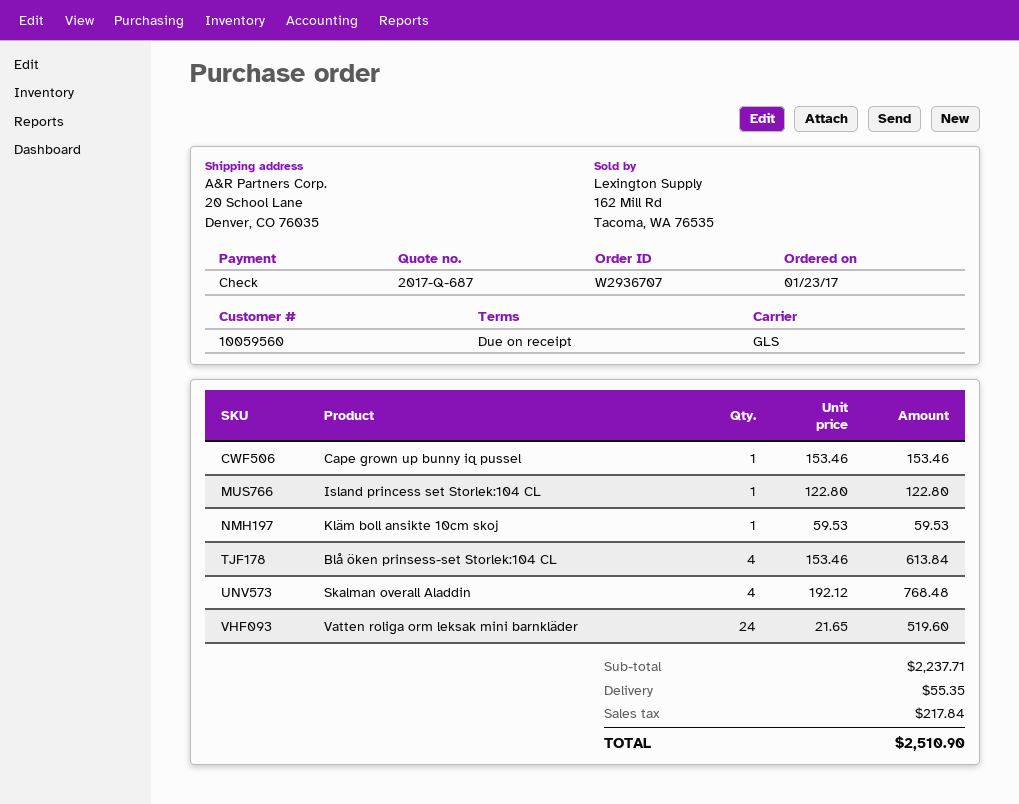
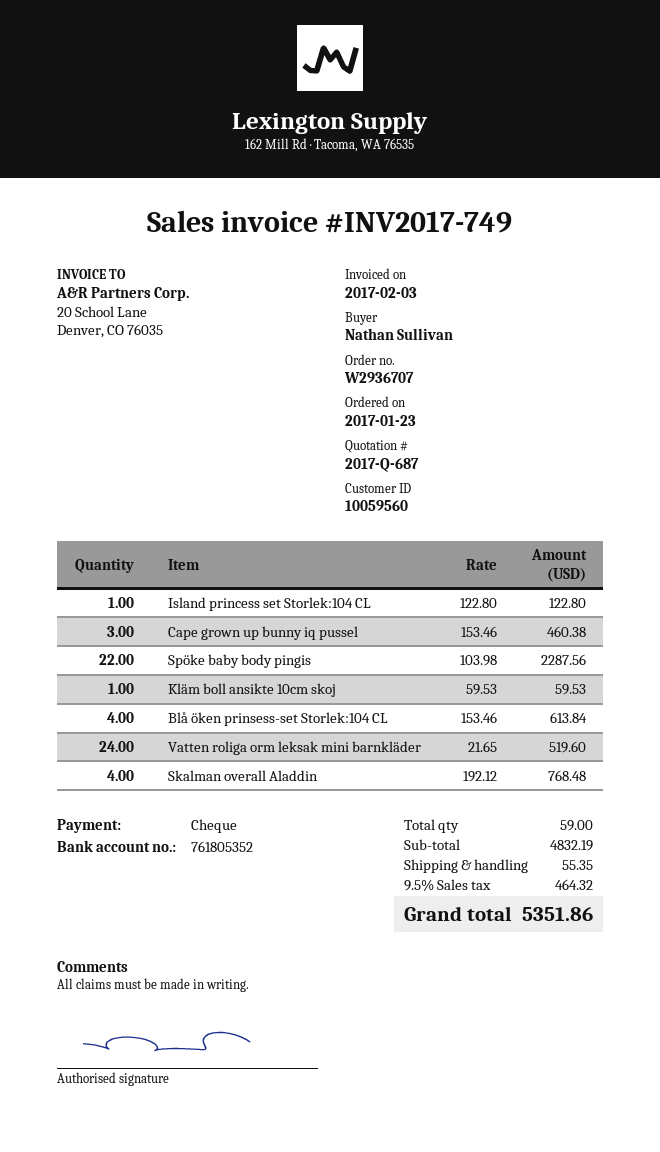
Cape grown up bunny iq pussel: 1 x 153.46 = 153.46 -> 3 x 153.46 = 460.38
Spöke baby body pingis: none -> 22 x 103.98 = 2287.56
subtotal: 2237.71 -> 4832.19
tax: 217.84 -> 464.32
total: 2510.90 -> 5351.86

